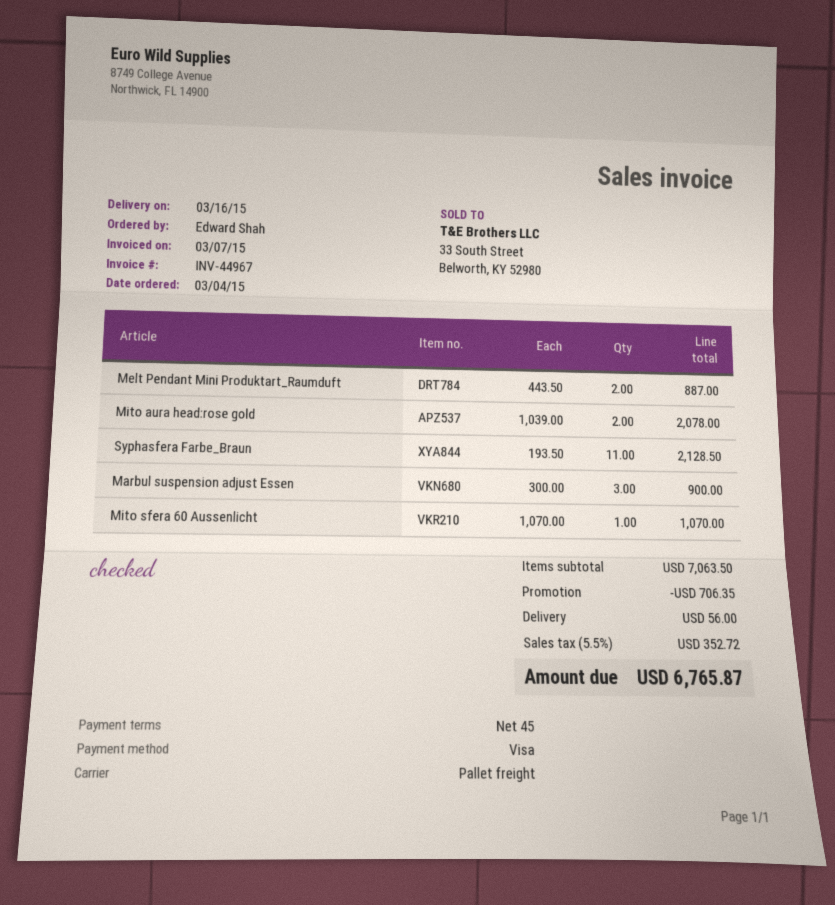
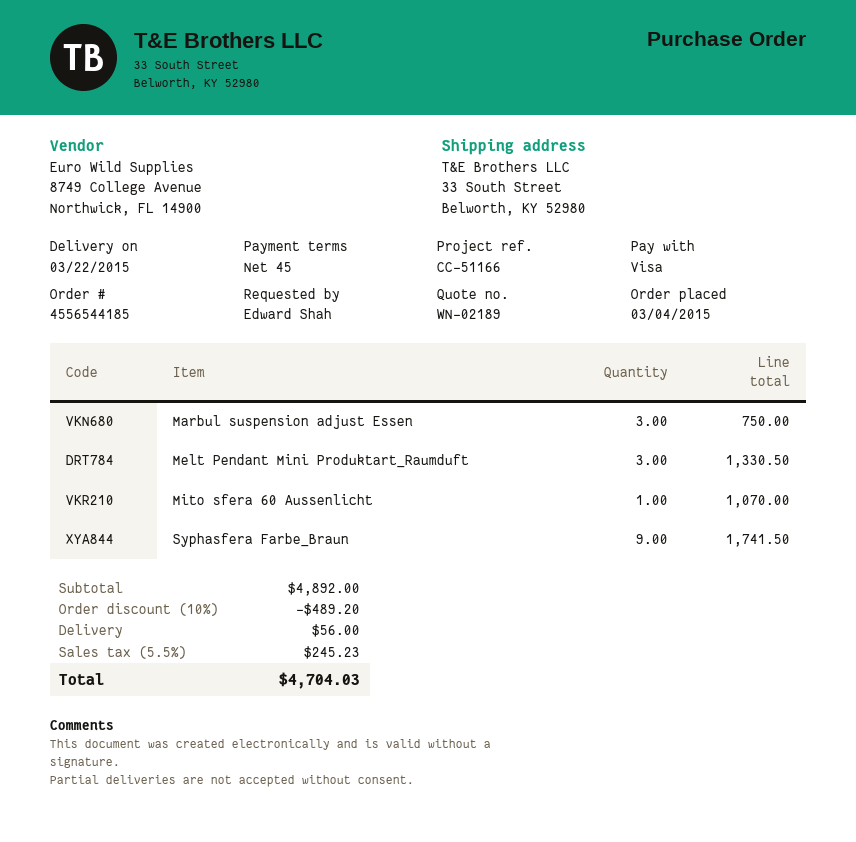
delivery date: 2015-03-16 -> 2015-03-22
Melt Pendant Mini Produktart_Raumduft: 2 for 887.00 -> 3 for 1330.50
Mito aura head:rose gold: 2 for 2078.00 -> none
Syphasfera Farbe_Braun: 11 for 2128.50 -> 9 for 1741.50
Marbul suspension adjust Essen: 3 for 900.00 -> 3 for 750.00
subtotal: 7063.50 -> 4892.00
discount: 706.35 -> 489.20
tax: 5.5% = 352.72 -> 5.5% = 245.23
total: 6765.87 -> 4704.03

